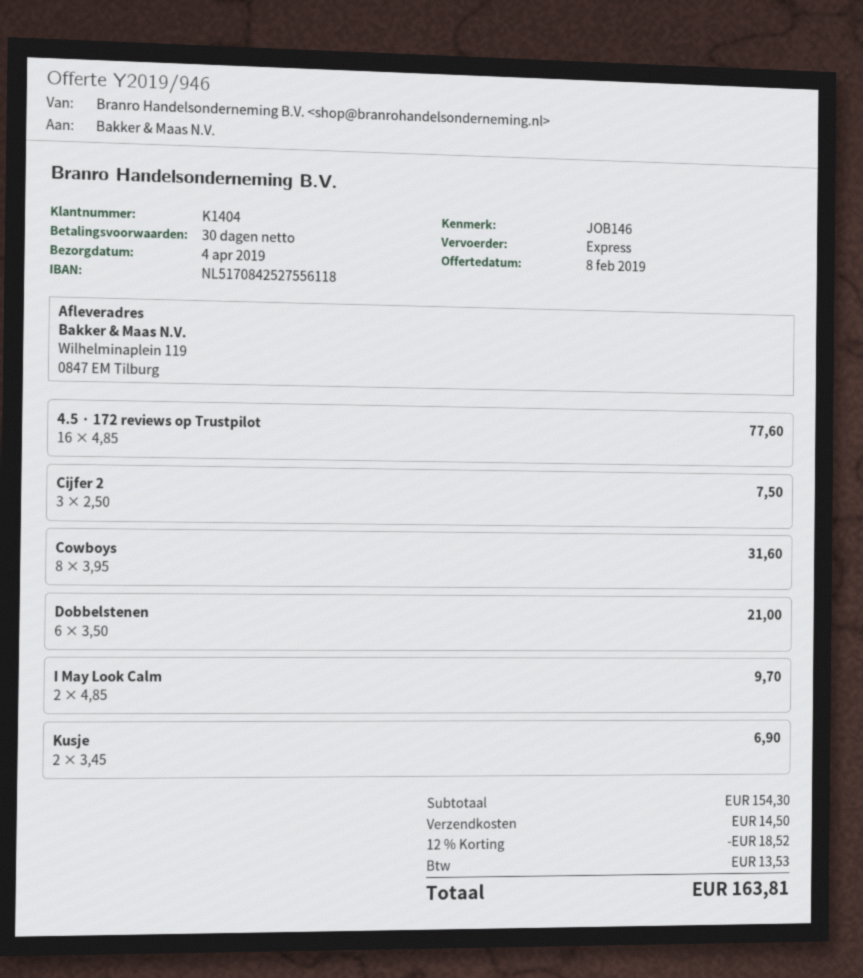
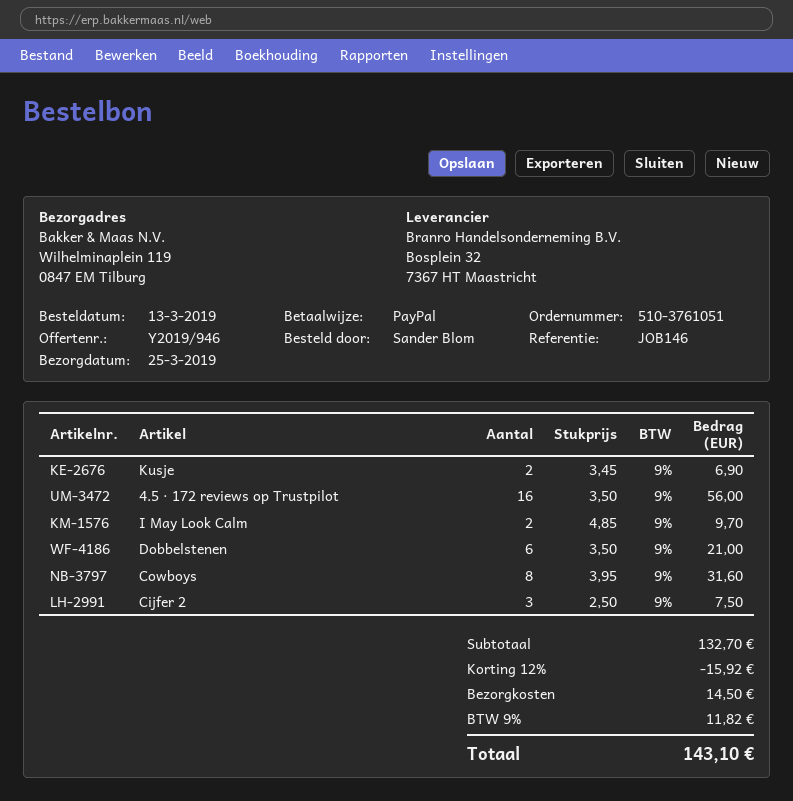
delivery date: 2019-04-04 -> 2019-03-25
4.5 · 172 reviews op Trustpilot: 16 x 4.85 = 77.60 -> 16 x 3.50 = 56.00
subtotal: 154.30 -> 132.70
discount: 12% = 18.52 -> 12% = 15.92
tax: 13.53 -> 11.82
total: 163.81 -> 143.10

